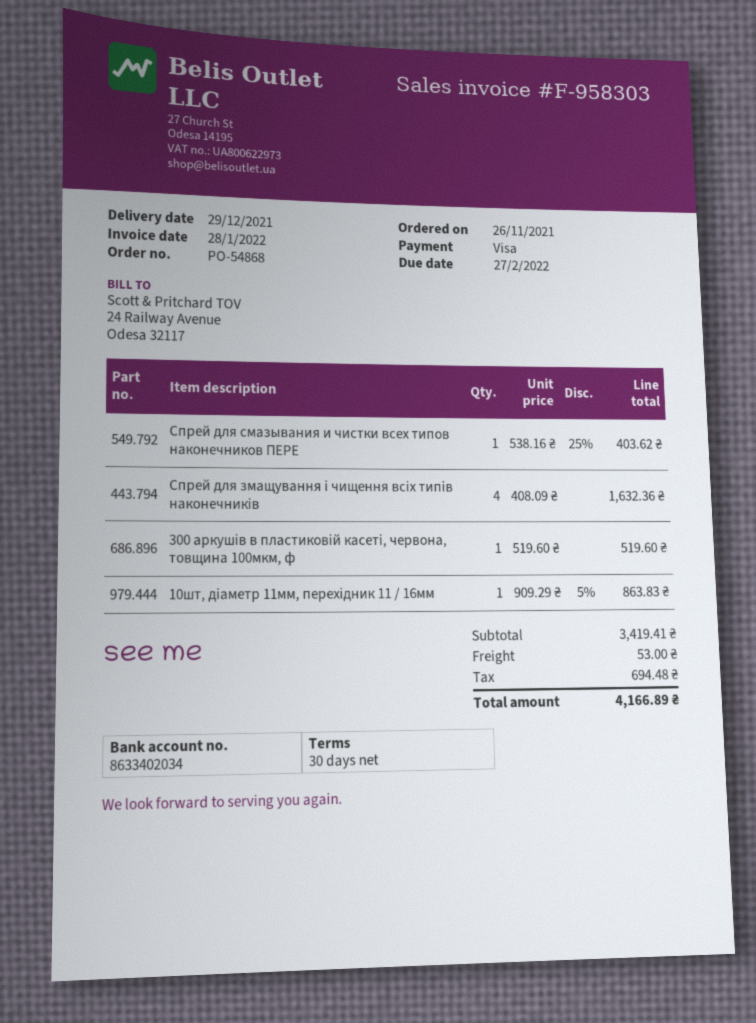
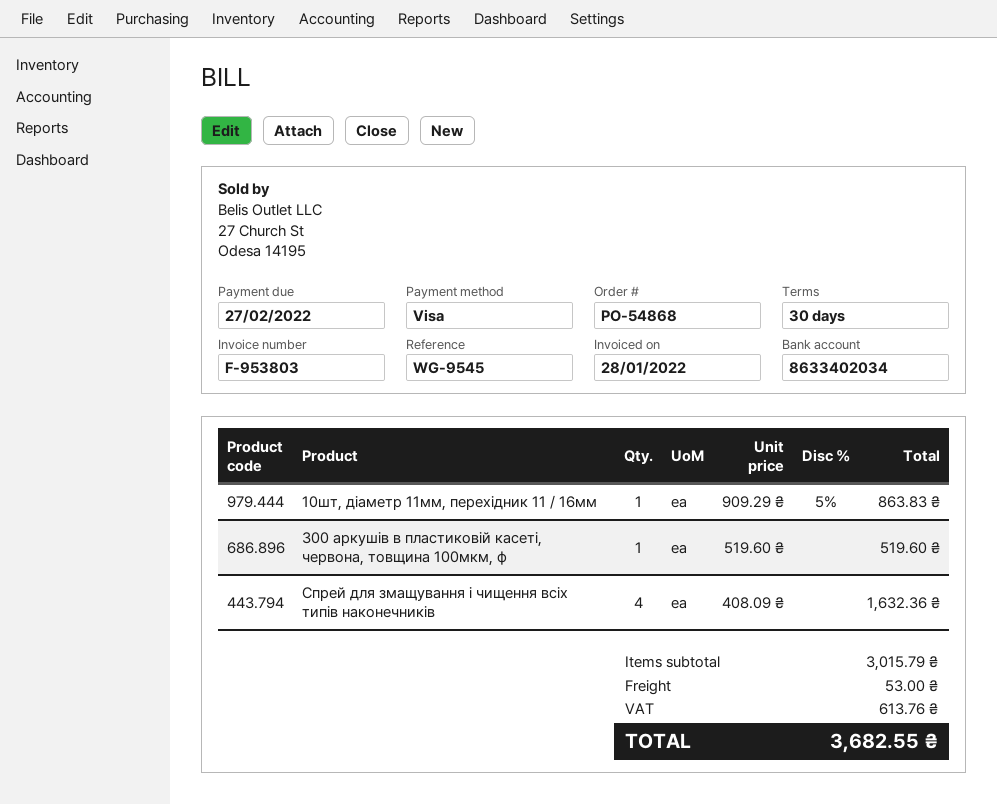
invoice number: F-958303 -> F-953803
Спрей для смазывания и чистки всех типов наконечников ПЕРЕ: 1 x 538.16 - 25% = 403.62 -> none
subtotal: 3419.41 -> 3015.79
tax: 694.48 -> 613.76
total: 4166.89 -> 3682.55

